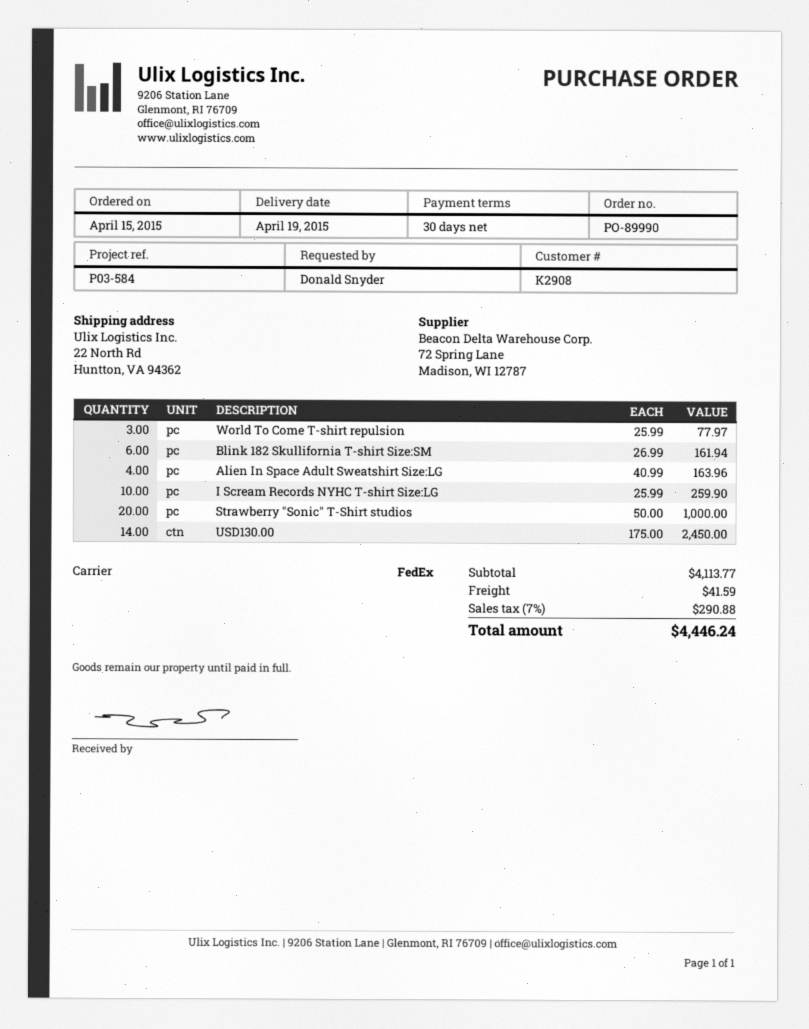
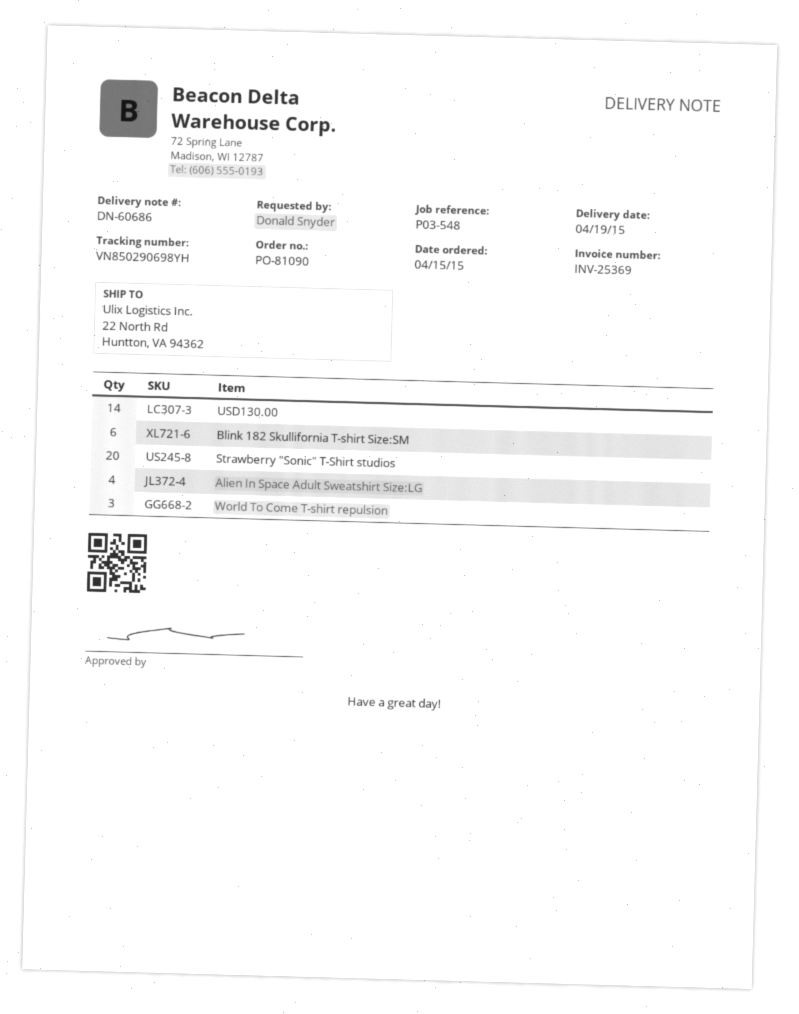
order number: PO-89990 -> PO-81090
reference: P03-584 -> P03-548
I Scream Records NYHC T-shirt Size:LG: 10 -> none

